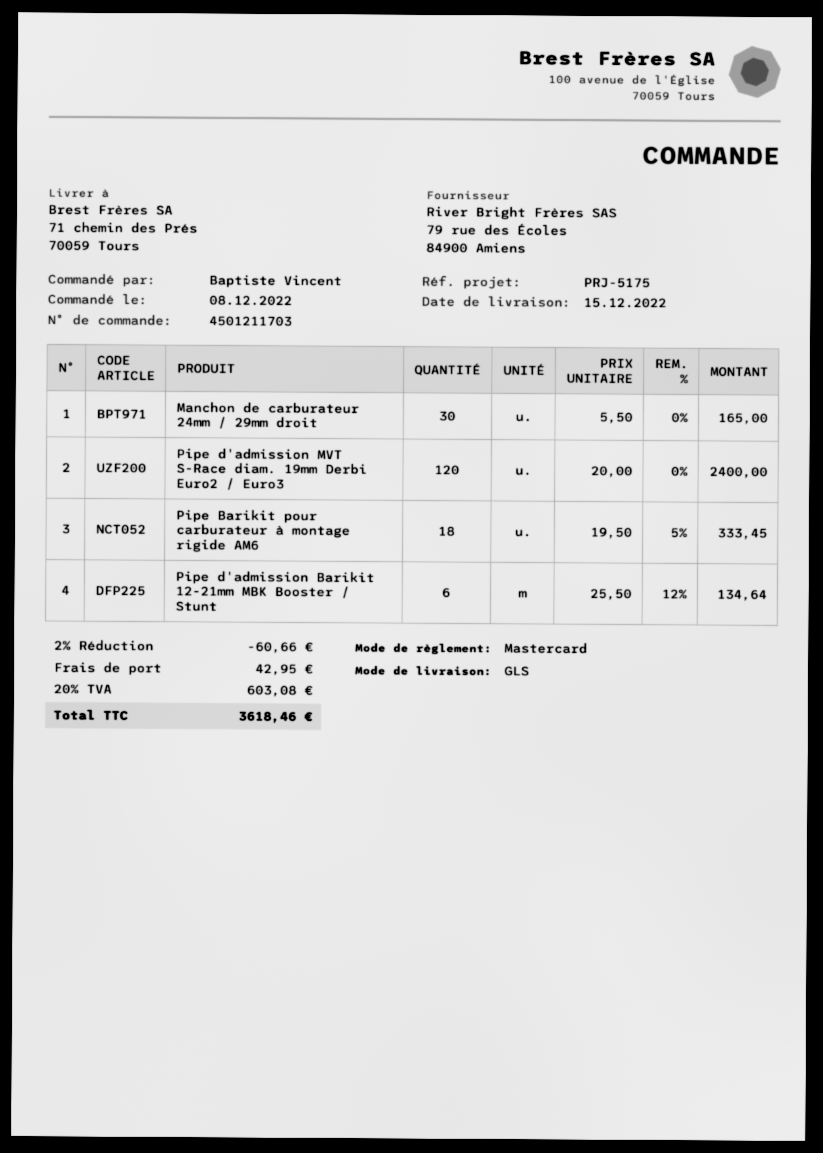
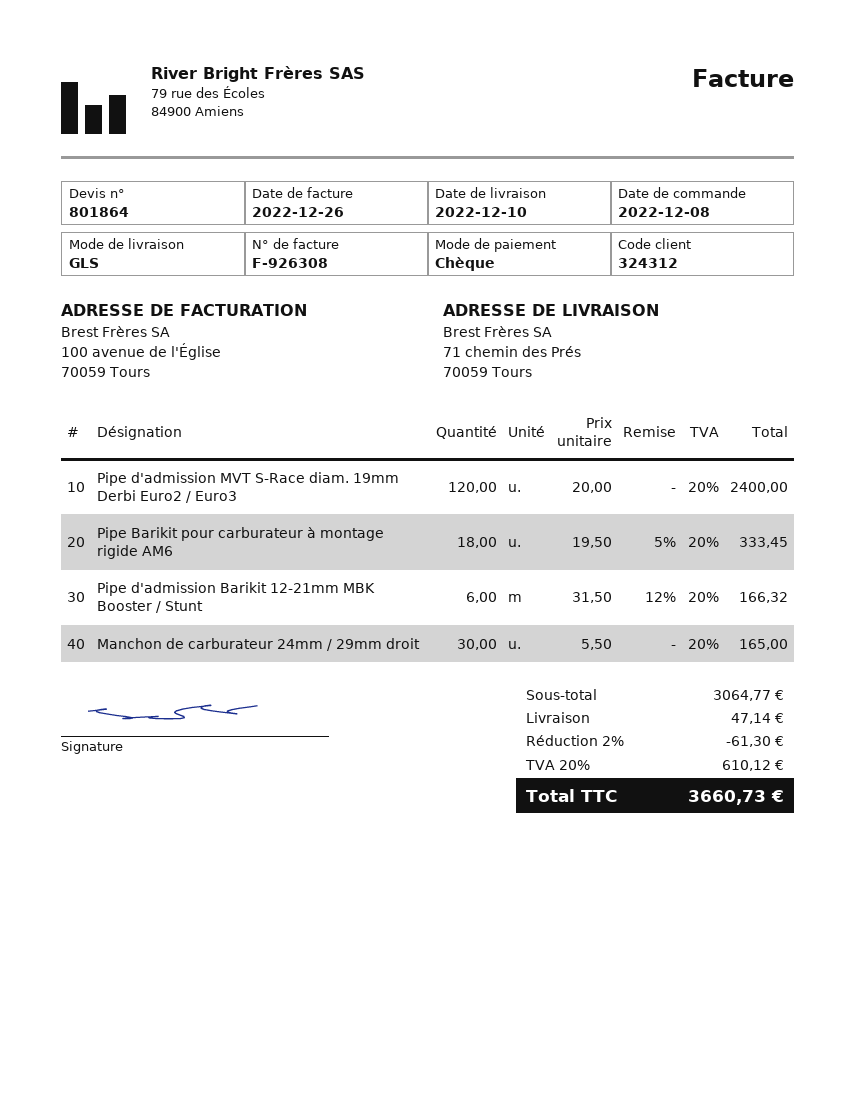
delivery date: 2022-12-15 -> 2022-12-10
payment method: Mastercard -> cheque
Pipe d'admission Barikit 12-21mm MBK Booster / Stunt: 6 x 25.50 - 12% = 134.64 -> 6 x 31.50 - 12% = 166.32
discount: 2% = 60.66 -> 2% = 61.30
shipping: 42.95 -> 47.14
tax: 20% = 603.08 -> 20% = 610.12
total: 3618.46 -> 3660.73

